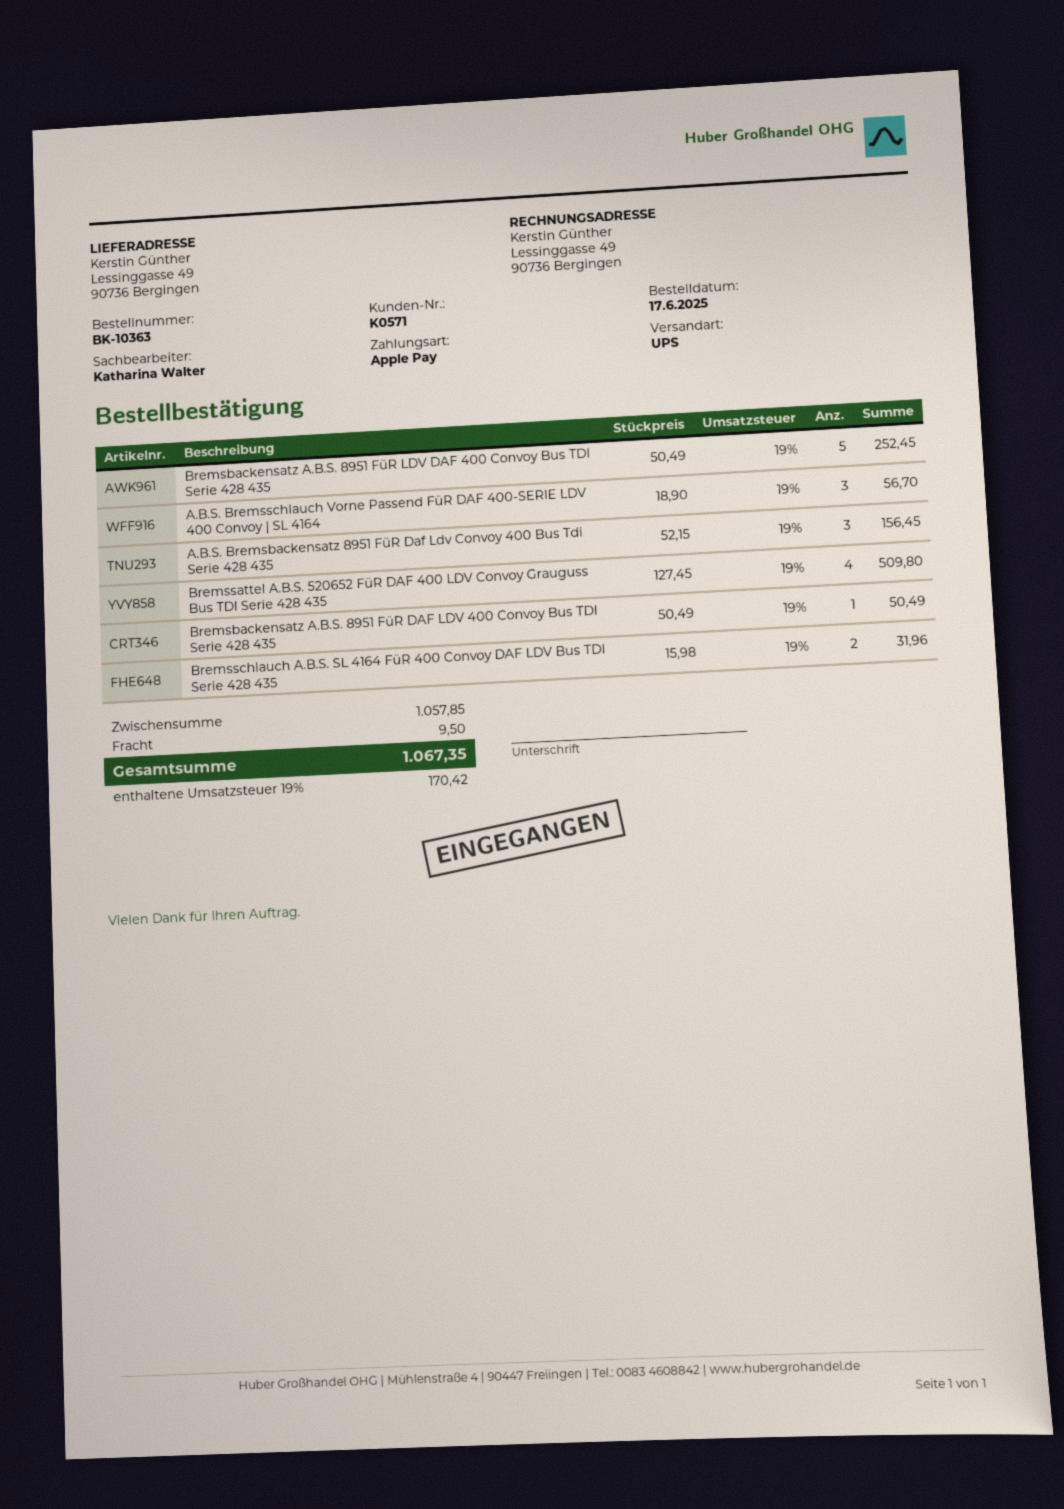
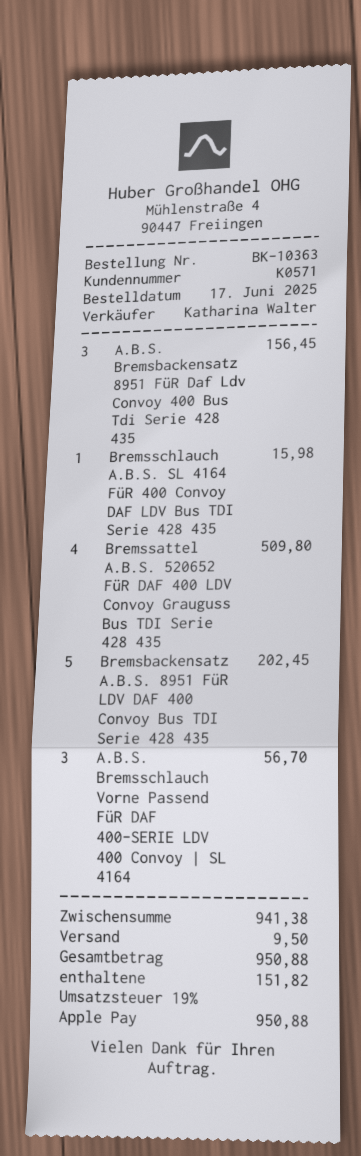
Bremsbackensatz A.B.S. 8951 FüR LDV DAF 400 Convoy Bus TDI Serie 428 435: 5 for 252.45 -> 5 for 202.45
Bremsbackensatz A.B.S. 8951 FüR DAF LDV 400 Convoy Bus TDI Serie 428 435: 1 for 50.49 -> none
Bremsschlauch A.B.S. SL 4164 FüR 400 Convoy DAF LDV Bus TDI Serie 428 435: 2 for 31.96 -> 1 for 15.98
subtotal: 1057.85 -> 941.38
tax: 19% = 170.42 -> 19% = 151.82
total: 1067.35 -> 950.88

